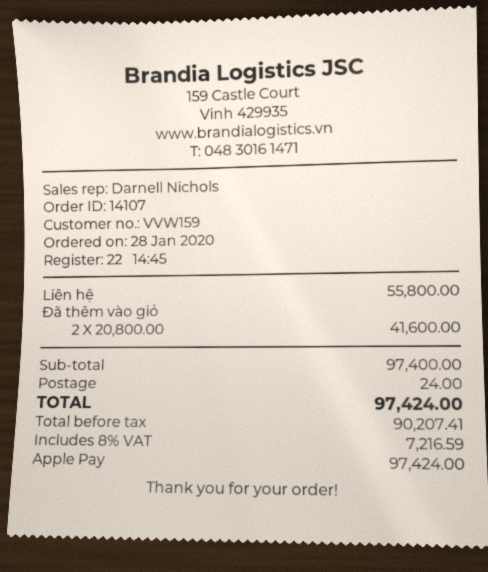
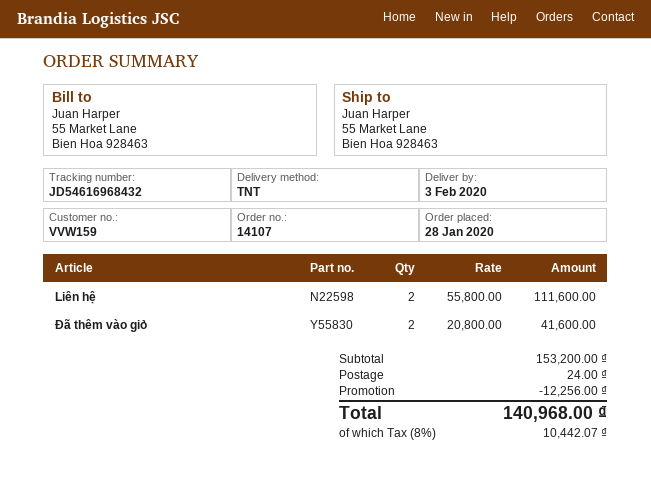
Liên hệ: 1 x 55800.00 = 55800.00 -> 2 x 55800.00 = 111600.00
subtotal: 97400.00 -> 153200.00
discount: none -> 12256.00
tax: 8% = 7216.59 -> 8% = 10442.07
total: 97424.00 -> 140968.00

